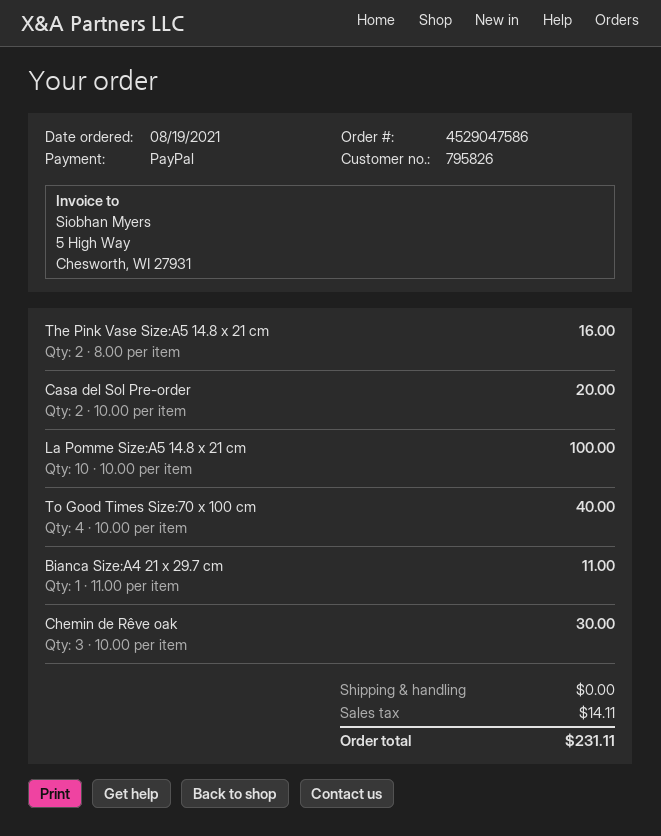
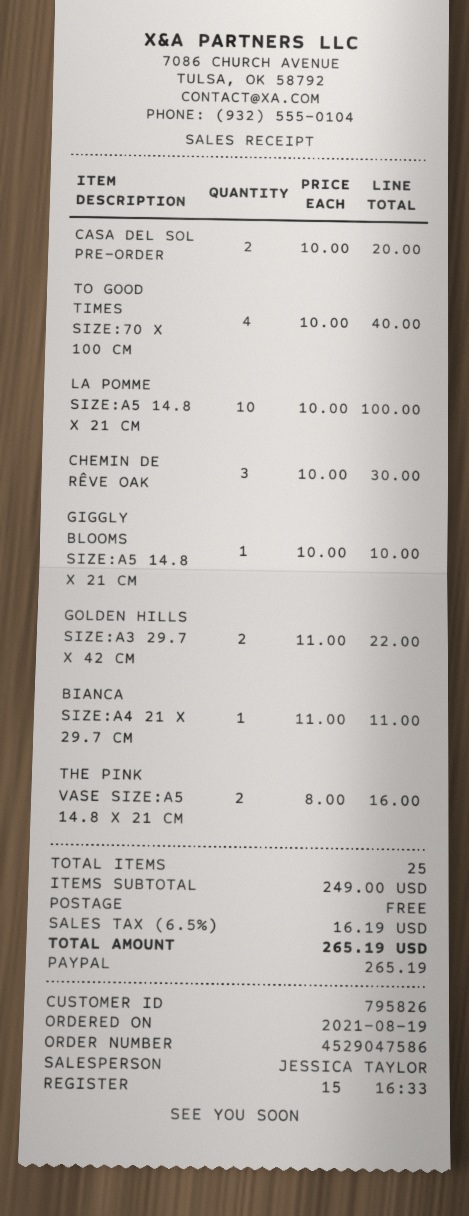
GIGGLY BLOOMS SIZE:A5 14.8 X 21 CM: none -> 1 x 10.00 = 10.00
GOLDEN HILLS SIZE:A3 29.7 X 42 CM: none -> 2 x 11.00 = 22.00
tax: 14.11 -> 16.19
total: 231.11 -> 265.19

